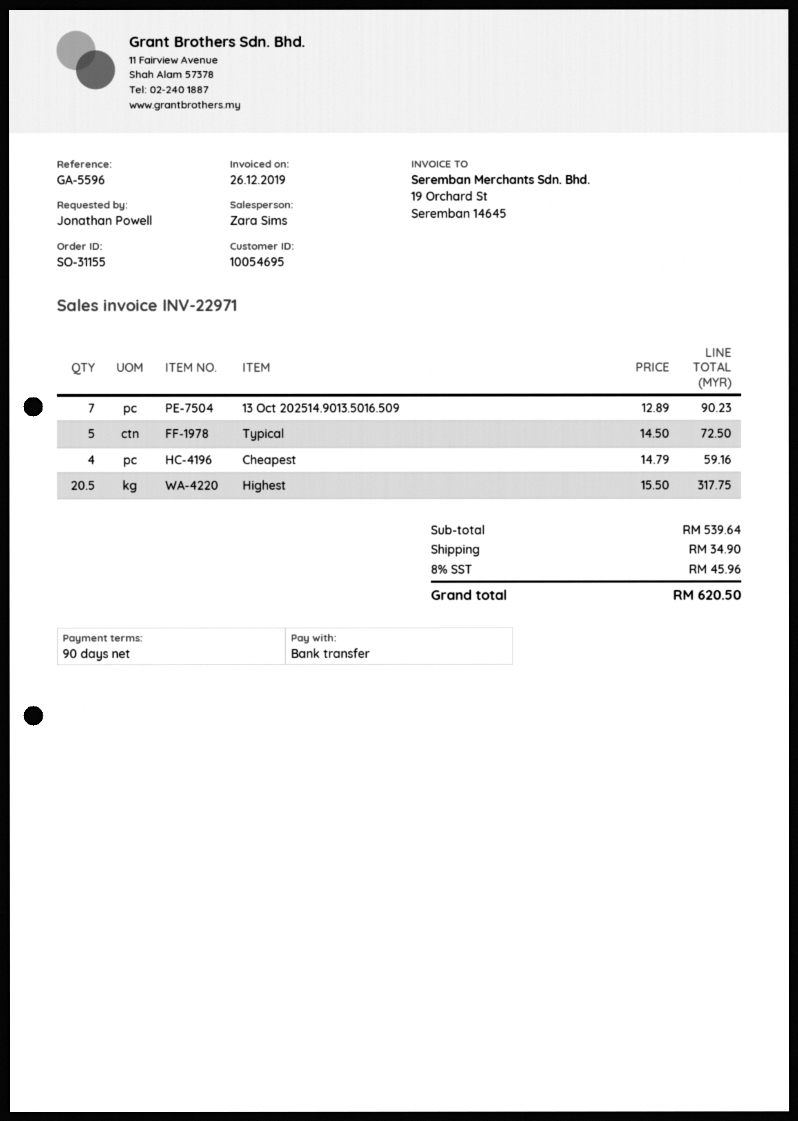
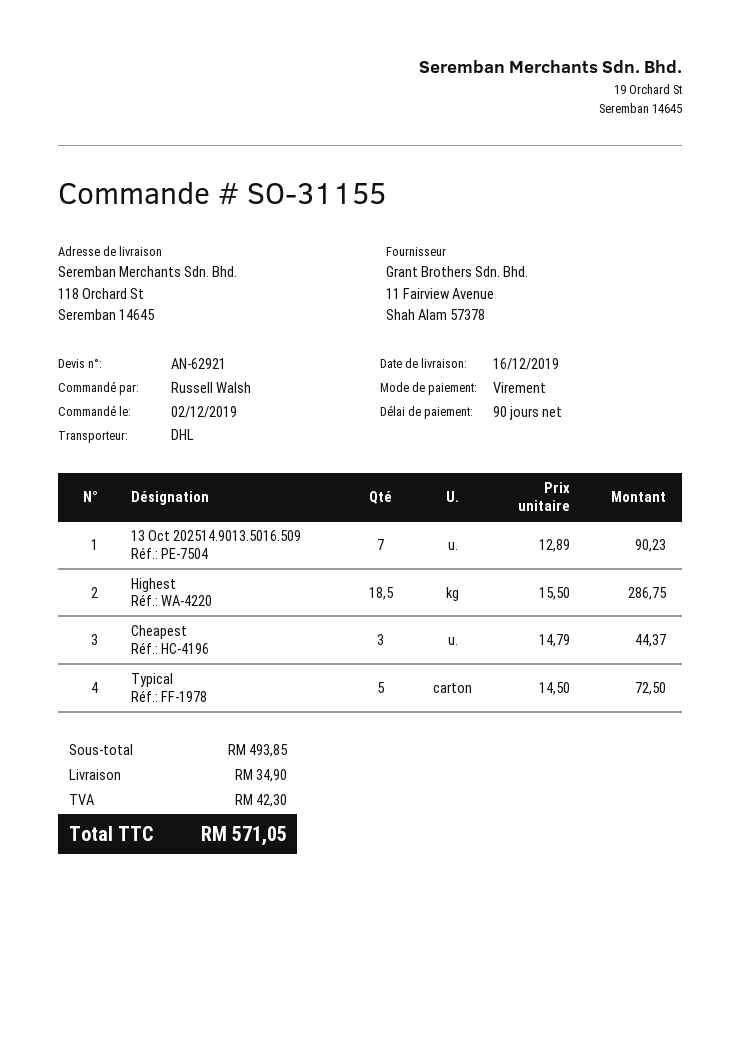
ordered by: Jonathan Powell -> Russell Walsh
Cheapest: 4 x 14.79 = 59.16 -> 3 x 14.79 = 44.37
Highest: 20.5 x 15.50 = 317.75 -> 18.5 x 15.50 = 286.75
subtotal: 539.64 -> 493.85
tax: 45.96 -> 42.30
total: 620.50 -> 571.05

